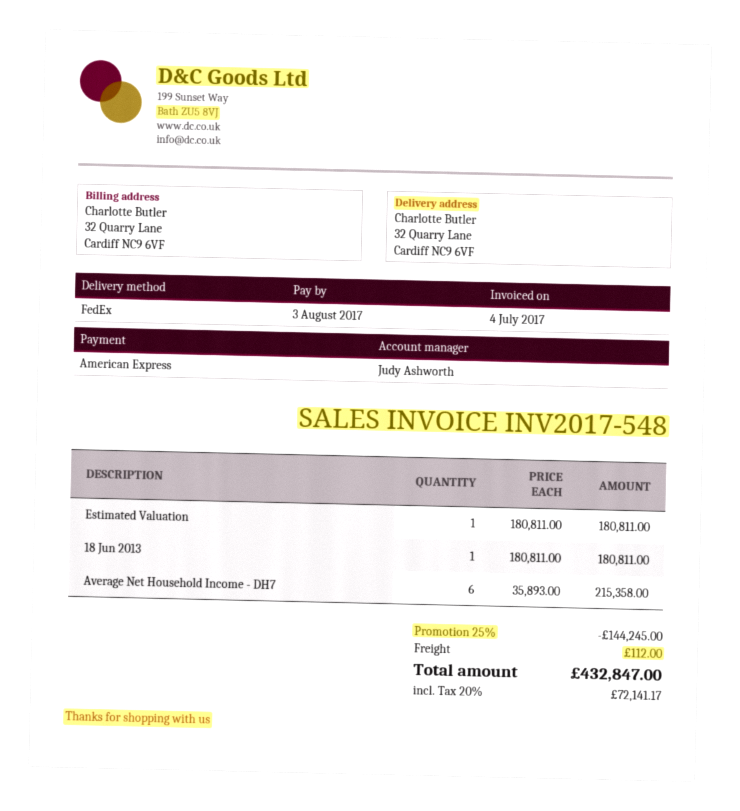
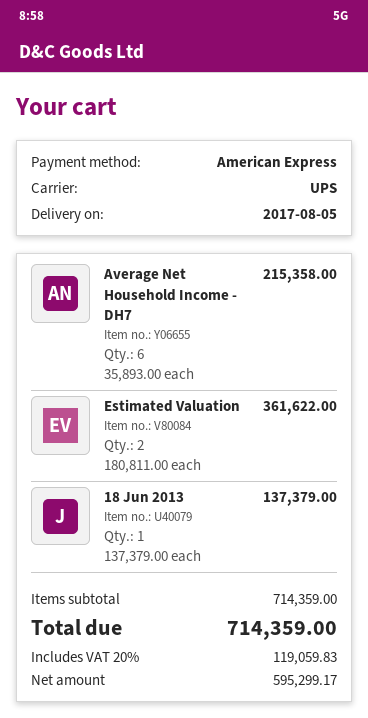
shipping method: FedEx -> UPS
Estimated Valuation: 1 x 180811.00 = 180811.00 -> 2 x 180811.00 = 361622.00
18 Jun 2013: 1 x 180811.00 = 180811.00 -> 1 x 137379.00 = 137379.00
discount: 25% = 144245.00 -> none
shipping: 112.00 -> none
tax: 20% = 72141.17 -> 20% = 119059.83
total: 432847.00 -> 714359.00

